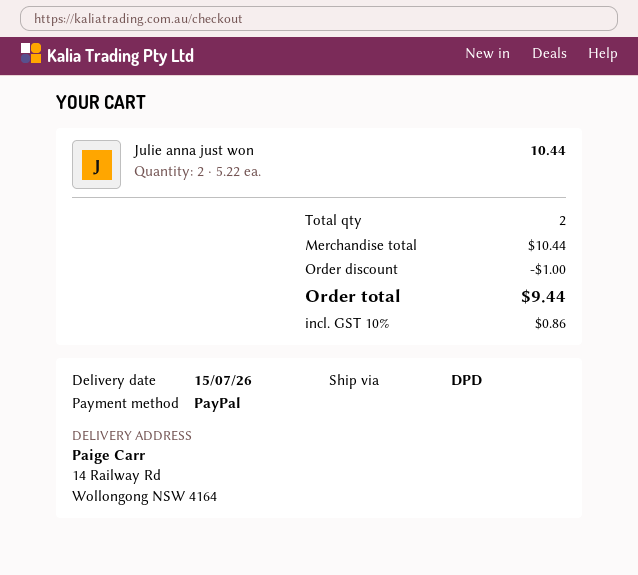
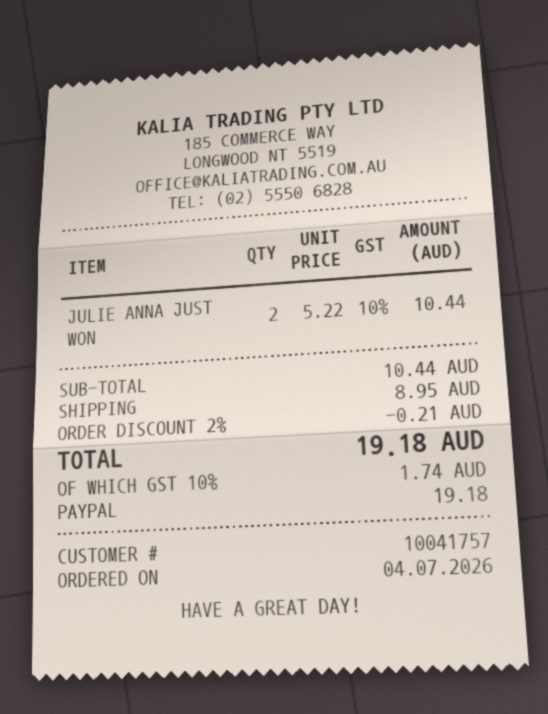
discount: 1.00 -> 0.21
shipping: none -> 8.95
tax: 10% = 0.86 -> 10% = 1.74
total: 9.44 -> 19.18

